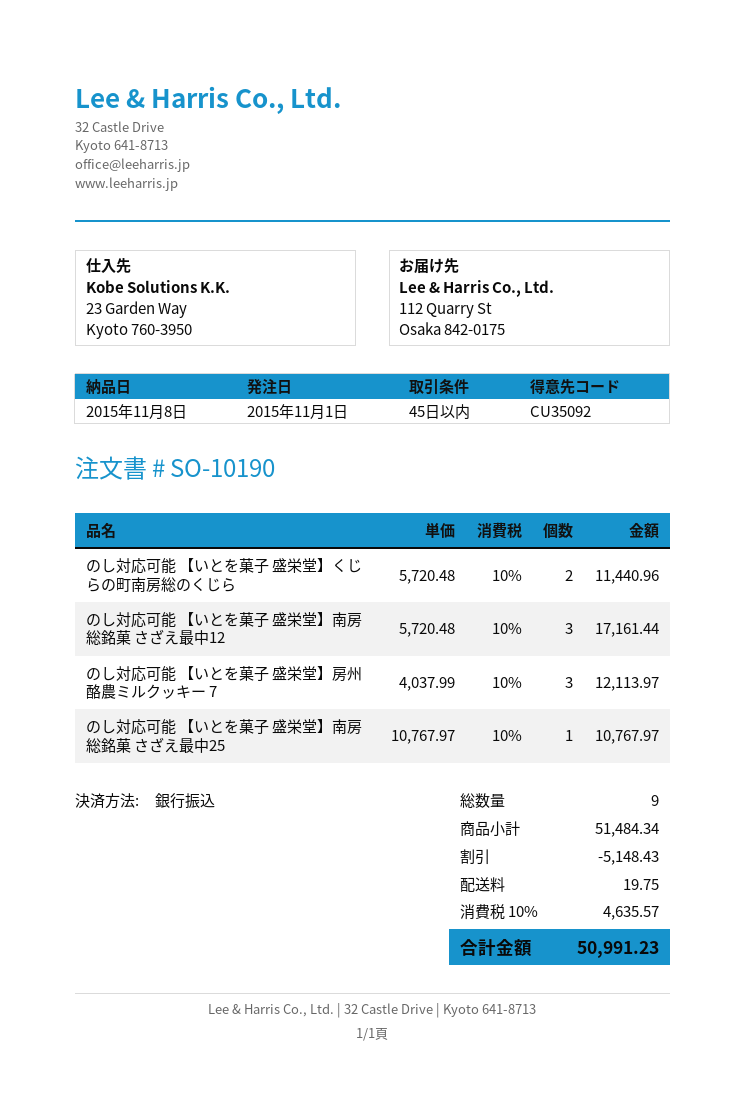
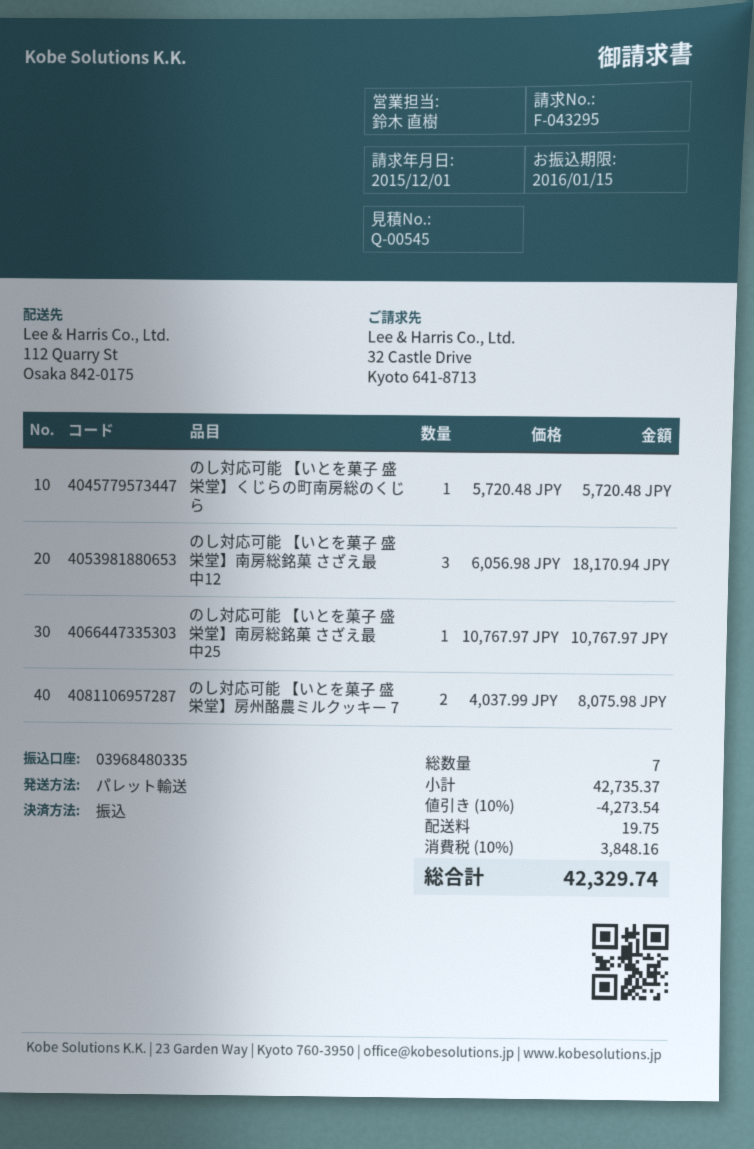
のし対応可能 【いとを菓子 盛栄堂】くじらの町南房総のくじら: 2 x 5720.48 = 11440.96 -> 1 x 5720.48 = 5720.48
のし対応可能 【いとを菓子 盛栄堂】南房総銘菓 さざえ最中12: 3 x 5720.48 = 17161.44 -> 3 x 6056.98 = 18170.94
のし対応可能 【いとを菓子 盛栄堂】房州酪農ミルクッキー 7: 3 x 4037.99 = 12113.97 -> 2 x 4037.99 = 8075.98
total quantity: 9 -> 7
subtotal: 51484.34 -> 42735.37
discount: 5148.43 -> 4273.54
tax: 10% = 4635.57 -> 10% = 3848.16
total: 50991.23 -> 42329.74

